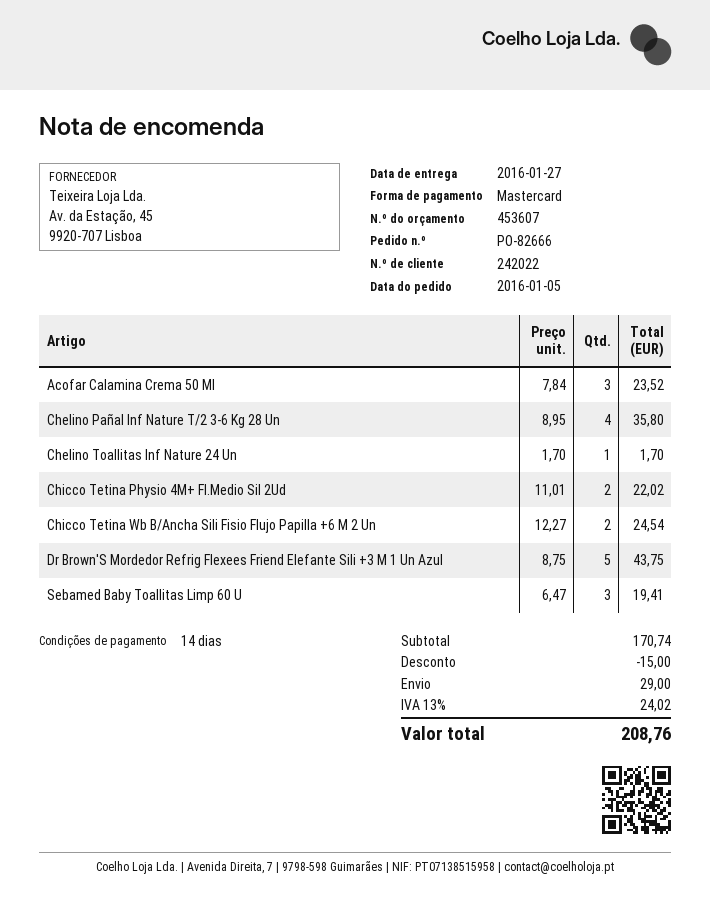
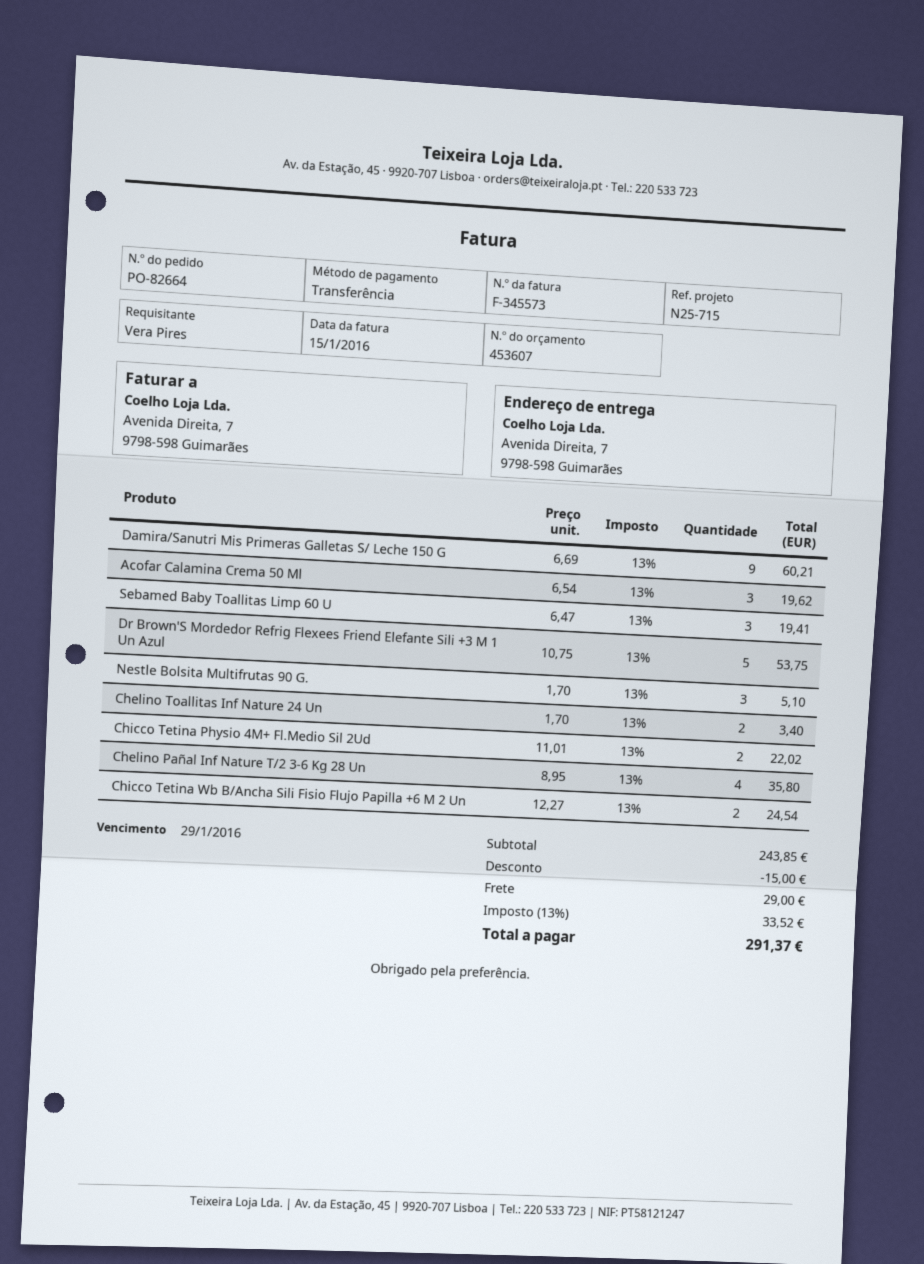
order number: PO-82666 -> PO-82664
payment method: Mastercard -> bank transfer
Acofar Calamina Crema 50 Ml: 3 x 7.84 = 23.52 -> 3 x 6.54 = 19.62
Chelino Toallitas Inf Nature 24 Un: 1 x 1.70 = 1.70 -> 2 x 1.70 = 3.40
Dr Brown'S Mordedor Refrig Flexees Friend Elefante Sili +3 M 1 Un Azul: 5 x 8.75 = 43.75 -> 5 x 10.75 = 53.75
Damira/Sanutri Mis Primeras Galletas S/ Leche 150 G: none -> 9 x 6.69 = 60.21
Nestle Bolsita Multifrutas 90 G.: none -> 3 x 1.70 = 5.10
subtotal: 170.74 -> 243.85
tax: 13% = 24.02 -> 13% = 33.52
total: 208.76 -> 291.37

